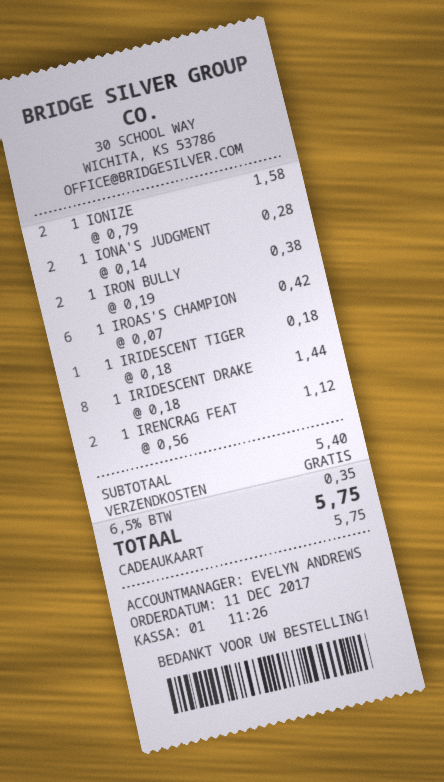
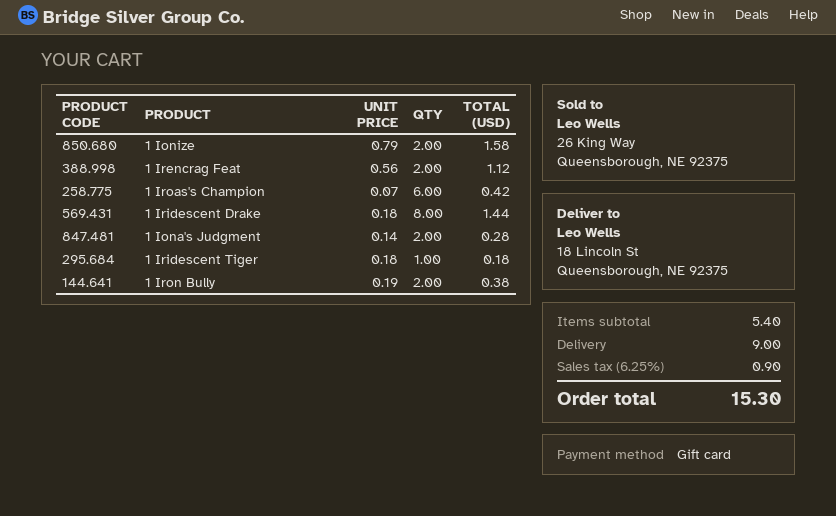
shipping: 0.00 -> 9.00
tax: 6.5% = 0.35 -> 6.25% = 0.90
total: 5.75 -> 15.30

